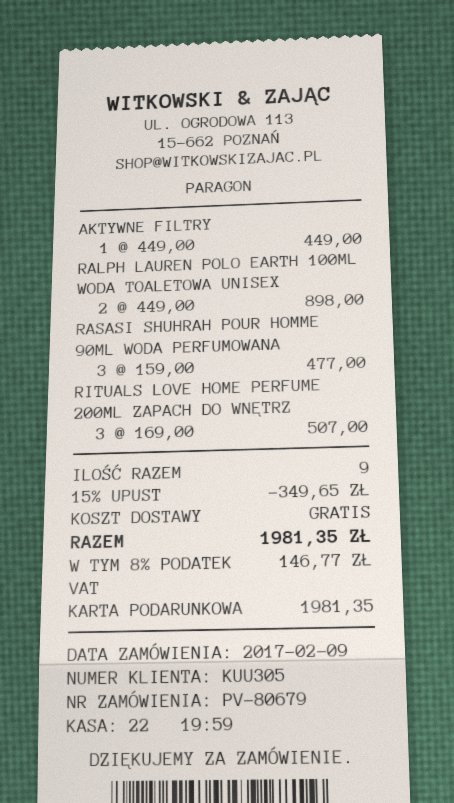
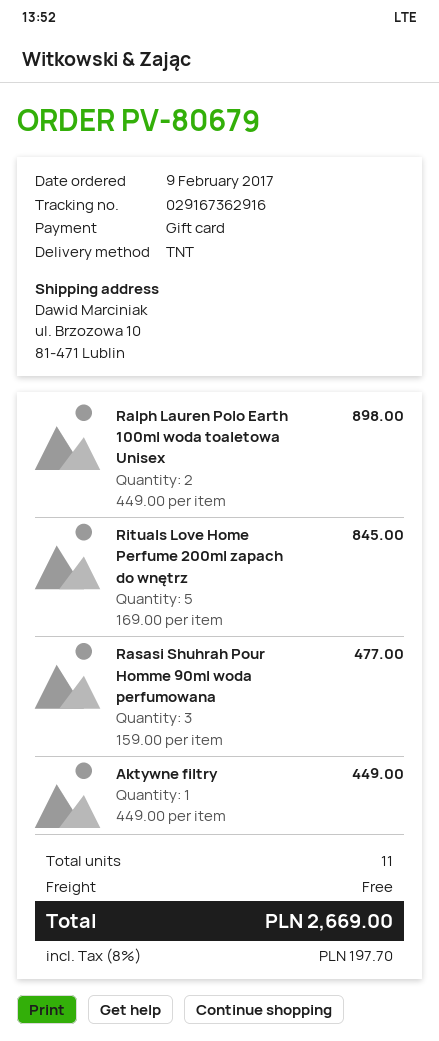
RITUALS LOVE HOME PERFUME 200ML ZAPACH DO WNĘTRZ: 3 x 169.00 = 507.00 -> 5 x 169.00 = 845.00
total quantity: 9 -> 11
discount: 15% = 349.65 -> none
tax: 8% = 146.77 -> 8% = 197.70
total: 1981.35 -> 2669.00

